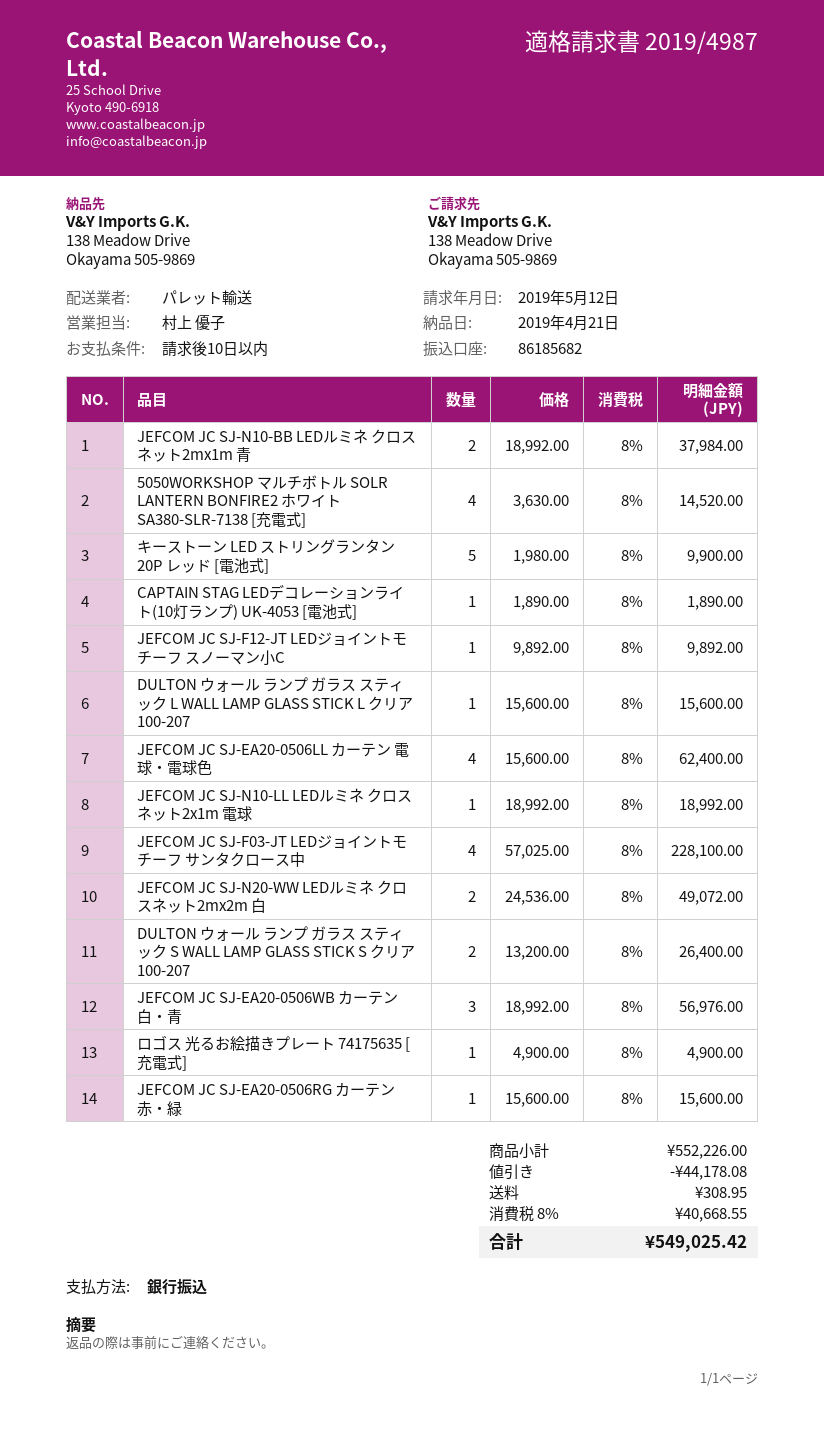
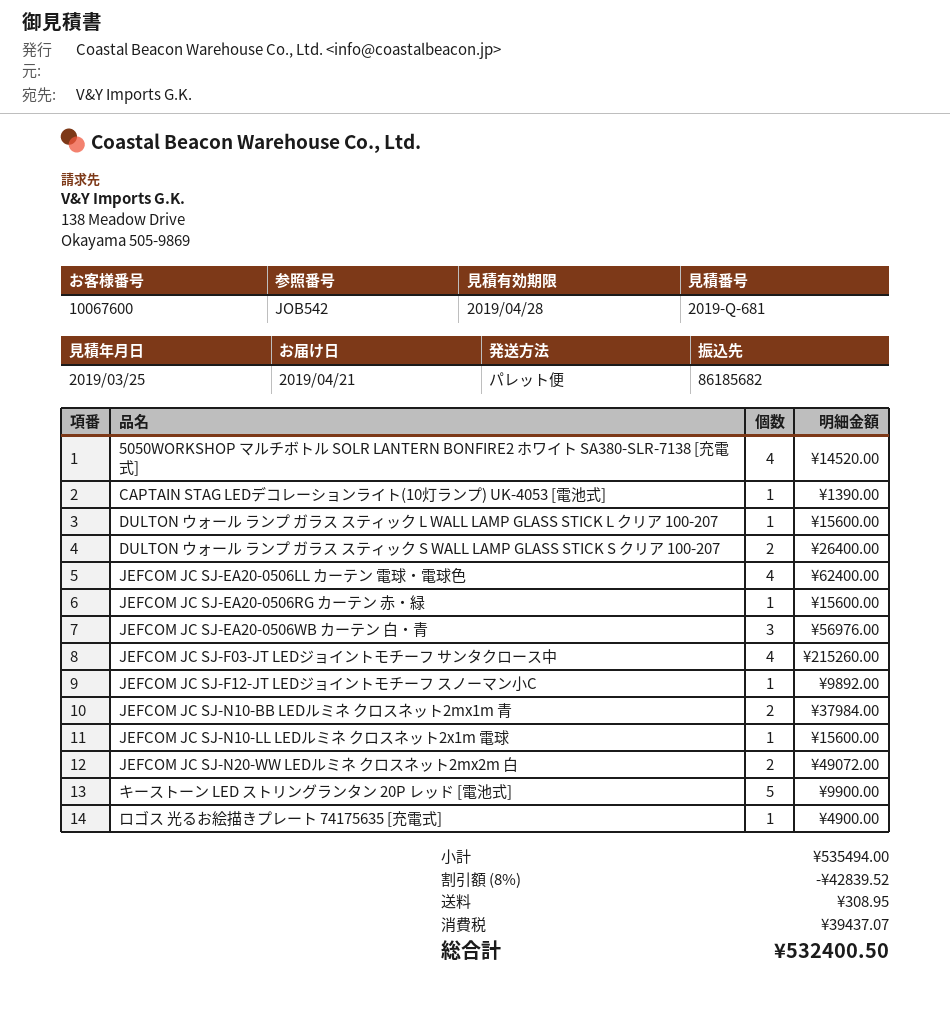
CAPTAIN STAG LEDデコレーションライト(10灯ランプ) UK-4053 [電池式]: 1 for 1890.00 -> 1 for 1390.00
JEFCOM JC SJ-N10-LL LEDルミネ クロスネット2x1m 電球: 1 for 18992.00 -> 1 for 15600.00
JEFCOM JC SJ-F03-JT LEDジョイントモチーフ サンタクロース中: 4 for 228100.00 -> 4 for 215260.00
subtotal: 552226.00 -> 535494.00
discount: 44178.08 -> 42839.52
tax: 40668.55 -> 39437.07
total: 549025.42 -> 532400.50

